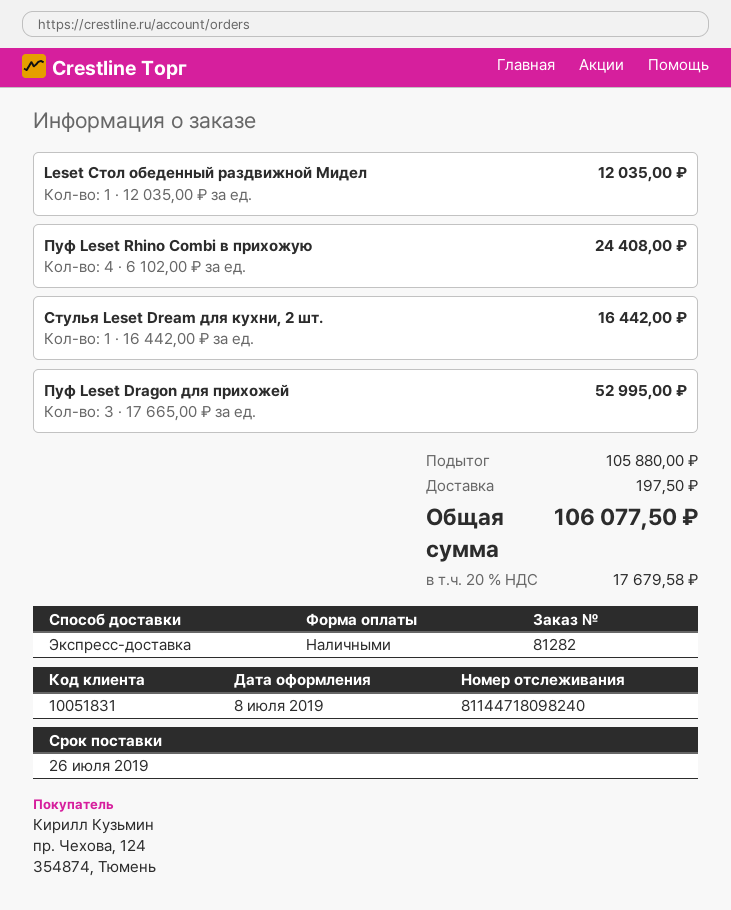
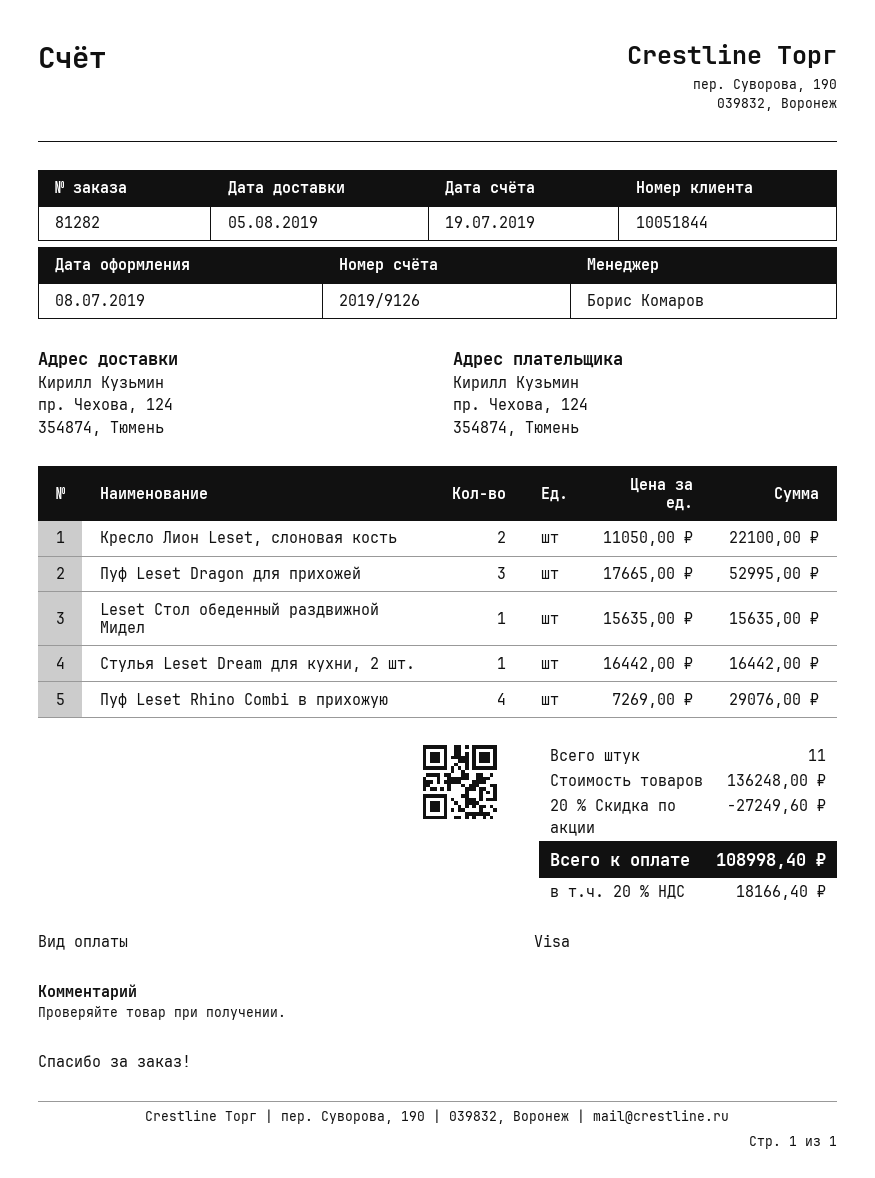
delivery date: 2019-07-26 -> 2019-08-05
customer number: 10051831 -> 10051844
payment method: cash -> Visa
Leset Стол обеденный раздвижной Мидел: 1 x 12035.00 = 12035.00 -> 1 x 15635.00 = 15635.00
Пуф Leset Rhino Combi в прихожую: 4 x 6102.00 = 24408.00 -> 4 x 7269.00 = 29076.00
Кресло Лион Leset, слоновая кость: none -> 2 x 11050.00 = 22100.00
subtotal: 105880.00 -> 136248.00
discount: none -> 20% = 27249.60
shipping: 197.50 -> none
tax: 20% = 17679.58 -> 20% = 18166.40
total: 106077.50 -> 108998.40

